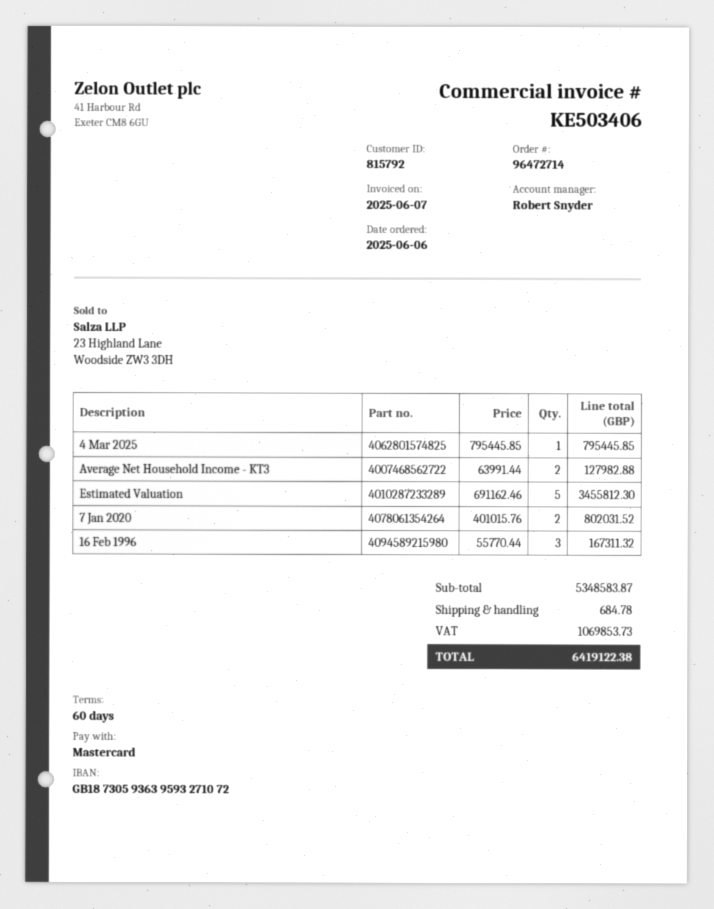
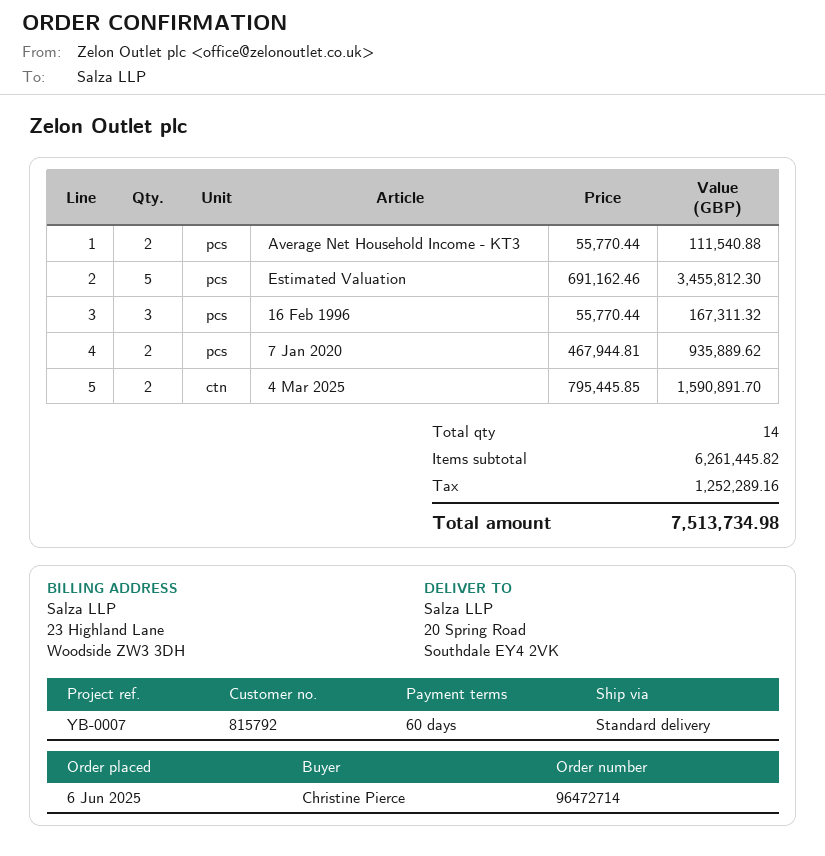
4 Mar 2025: 1 x 795445.85 = 795445.85 -> 2 x 795445.85 = 1590891.70
Average Net Household Income - KT3: 2 x 63991.44 = 127982.88 -> 2 x 55770.44 = 111540.88
7 Jan 2020: 2 x 401015.76 = 802031.52 -> 2 x 467944.81 = 935889.62
subtotal: 5348583.87 -> 6261445.82
shipping: 684.78 -> none
tax: 1069853.73 -> 1252289.16
total: 6419122.38 -> 7513734.98

